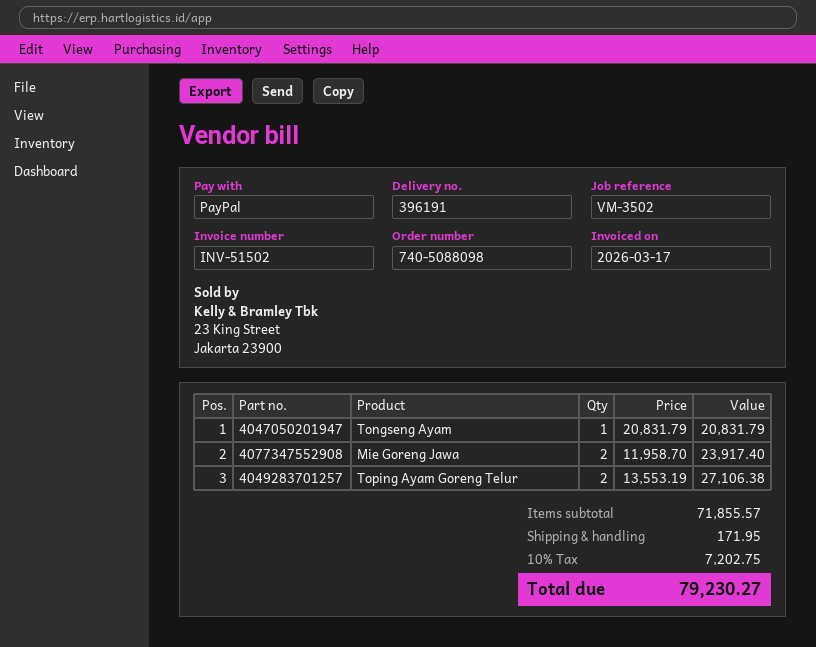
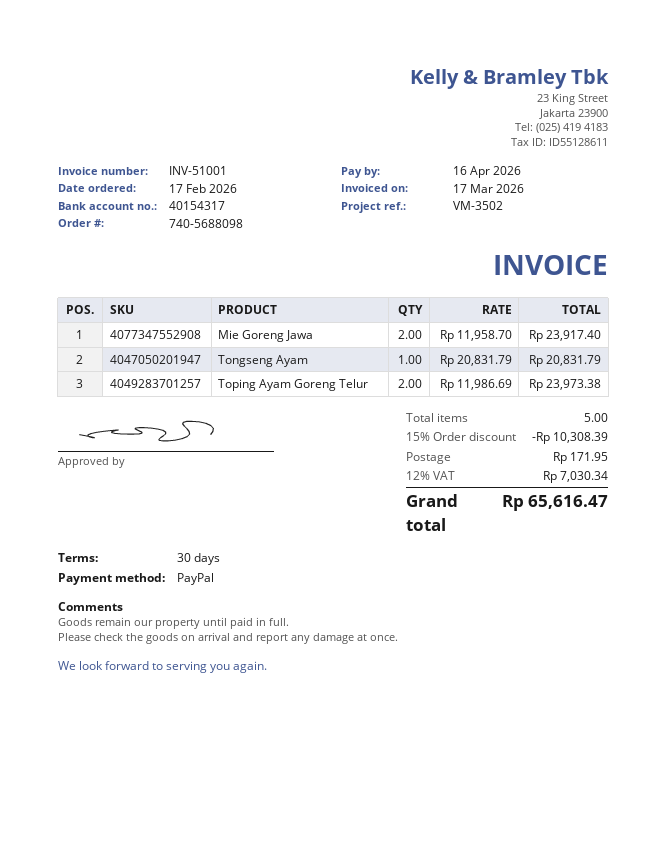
order number: 740-5088098 -> 740-5688098
invoice number: INV-51502 -> INV-51001
Toping Ayam Goreng Telur: 2 x 13553.19 = 27106.38 -> 2 x 11986.69 = 23973.38
discount: none -> 15% = 10308.39
tax: 10% = 7202.75 -> 12% = 7030.34
total: 79230.27 -> 65616.47

